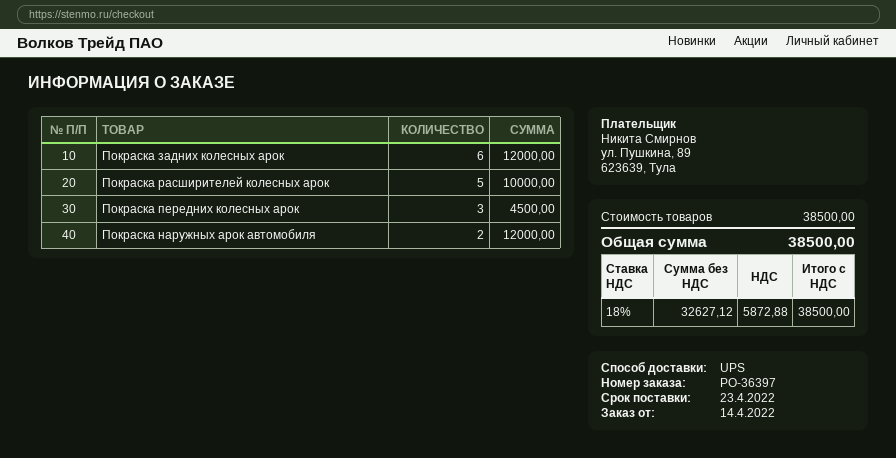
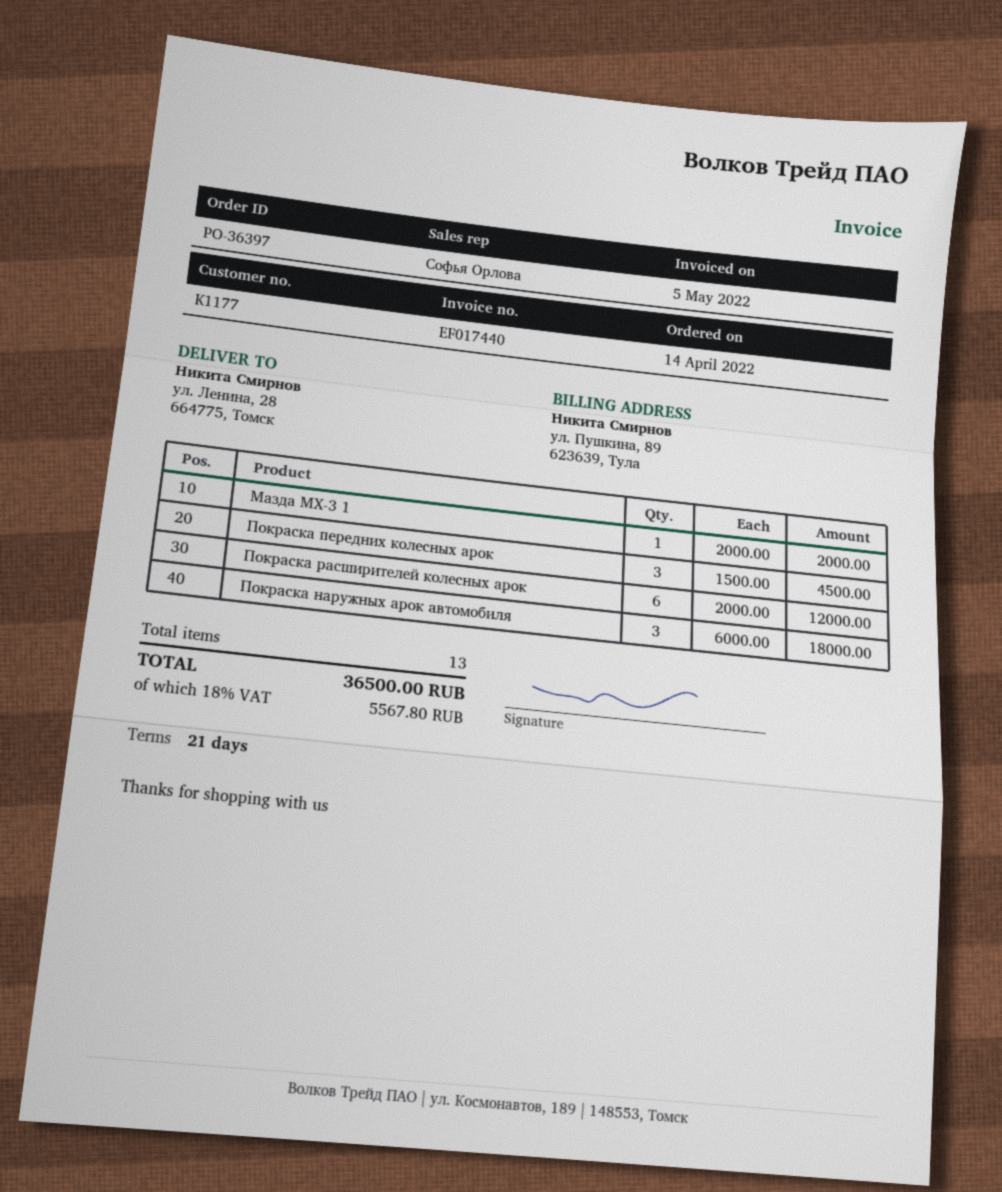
Покраска задних колесных арок: 6 for 12000.00 -> none
Покраска расширителей колесных арок: 5 for 10000.00 -> 6 for 12000.00
Покраска наружных арок автомобиля: 2 for 12000.00 -> 3 for 18000.00
Мазда MX-3 1: none -> 1 for 2000.00
tax: 18% = 5872.88 -> 18% = 5567.80
total: 38500.00 -> 36500.00

